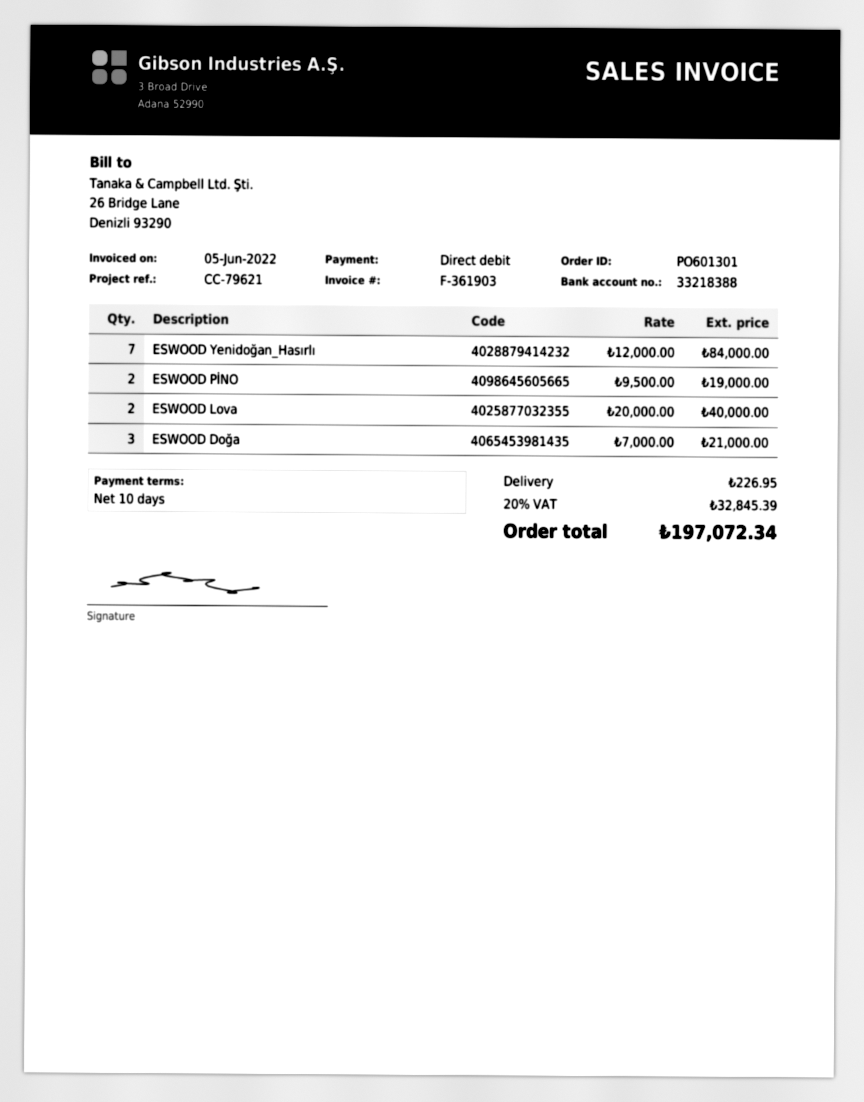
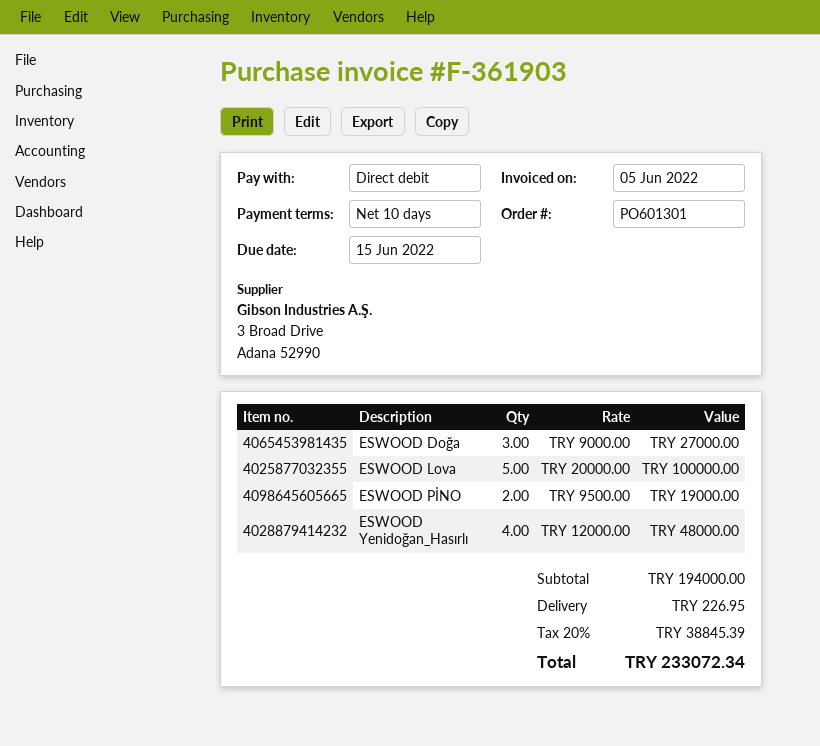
ESWOOD Yenidoğan_Hasırlı: 7 x 12000.00 = 84000.00 -> 4 x 12000.00 = 48000.00
ESWOOD Lova: 2 x 20000.00 = 40000.00 -> 5 x 20000.00 = 100000.00
ESWOOD Doğa: 3 x 7000.00 = 21000.00 -> 3 x 9000.00 = 27000.00
tax: 20% = 32845.39 -> 20% = 38845.39
total: 197072.34 -> 233072.34

